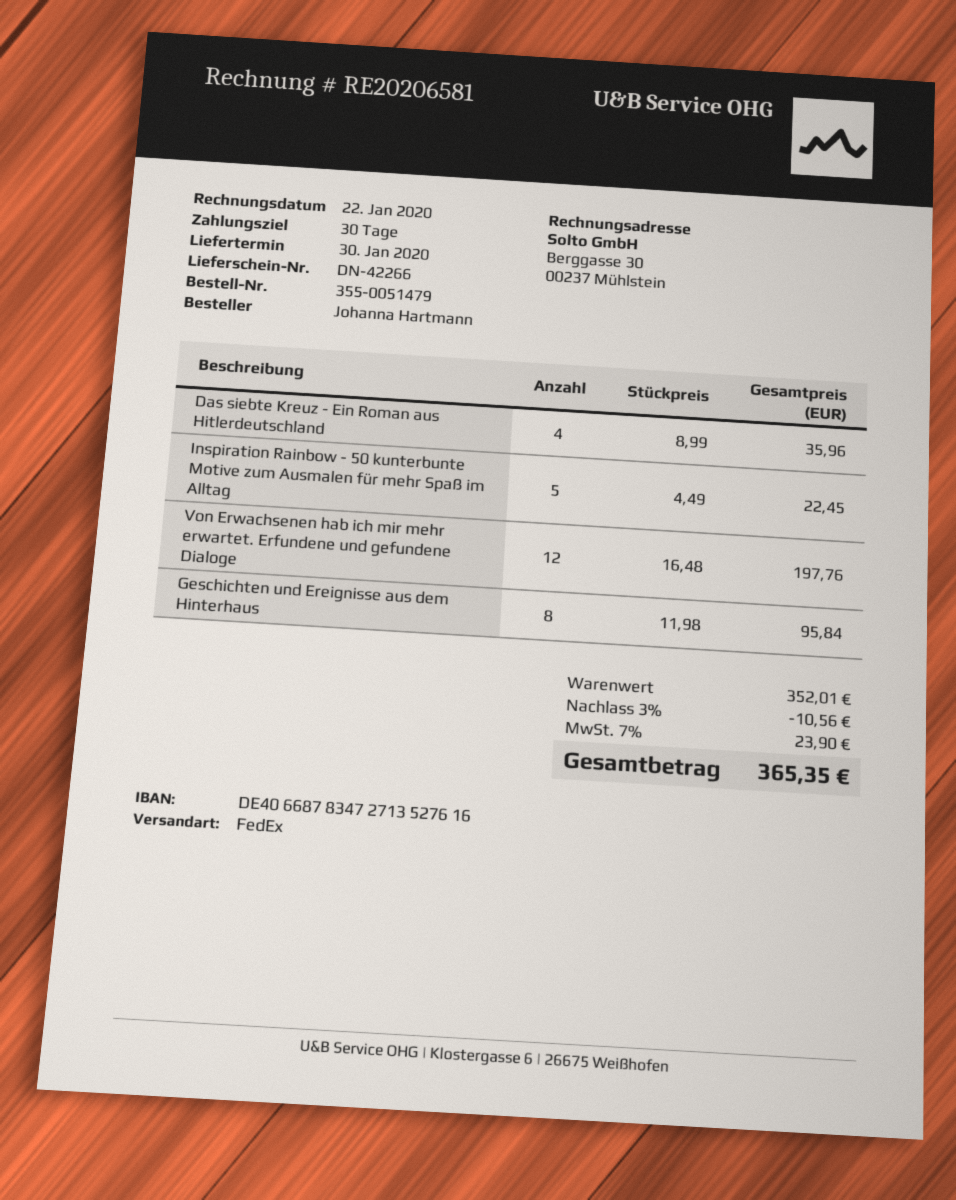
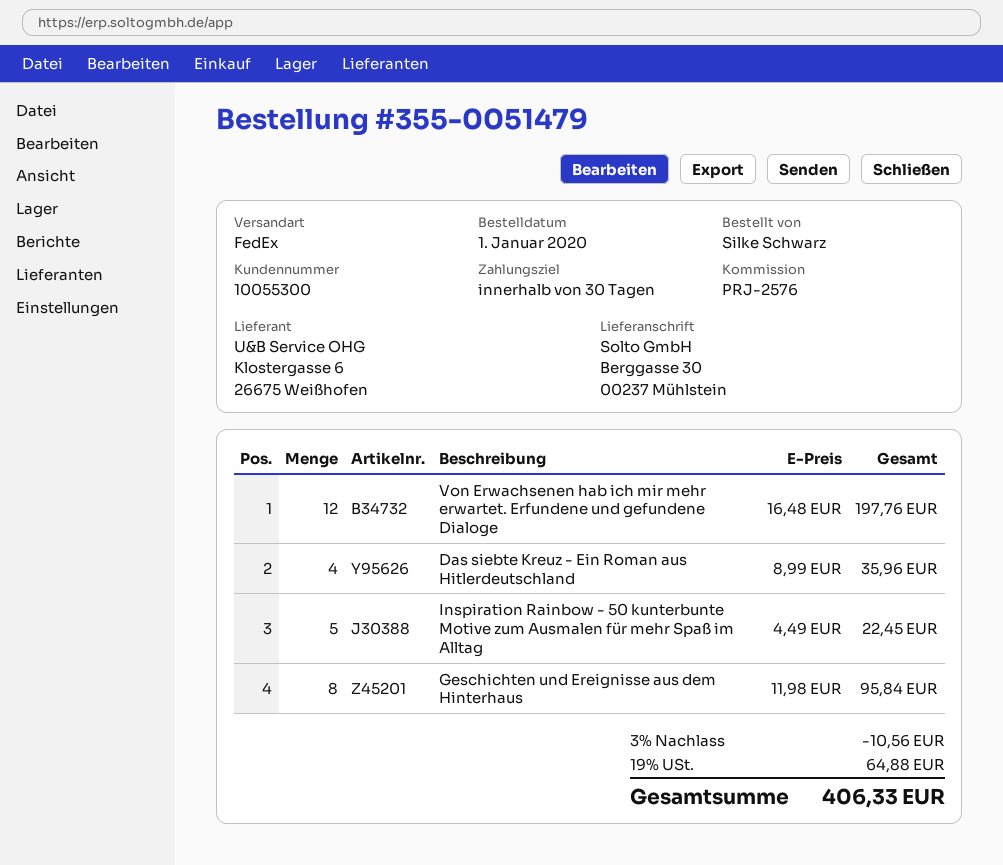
ordered by: Johanna Hartmann -> Silke Schwarz
tax: 7% = 23.90 -> 19% = 64.88
total: 365.35 -> 406.33

